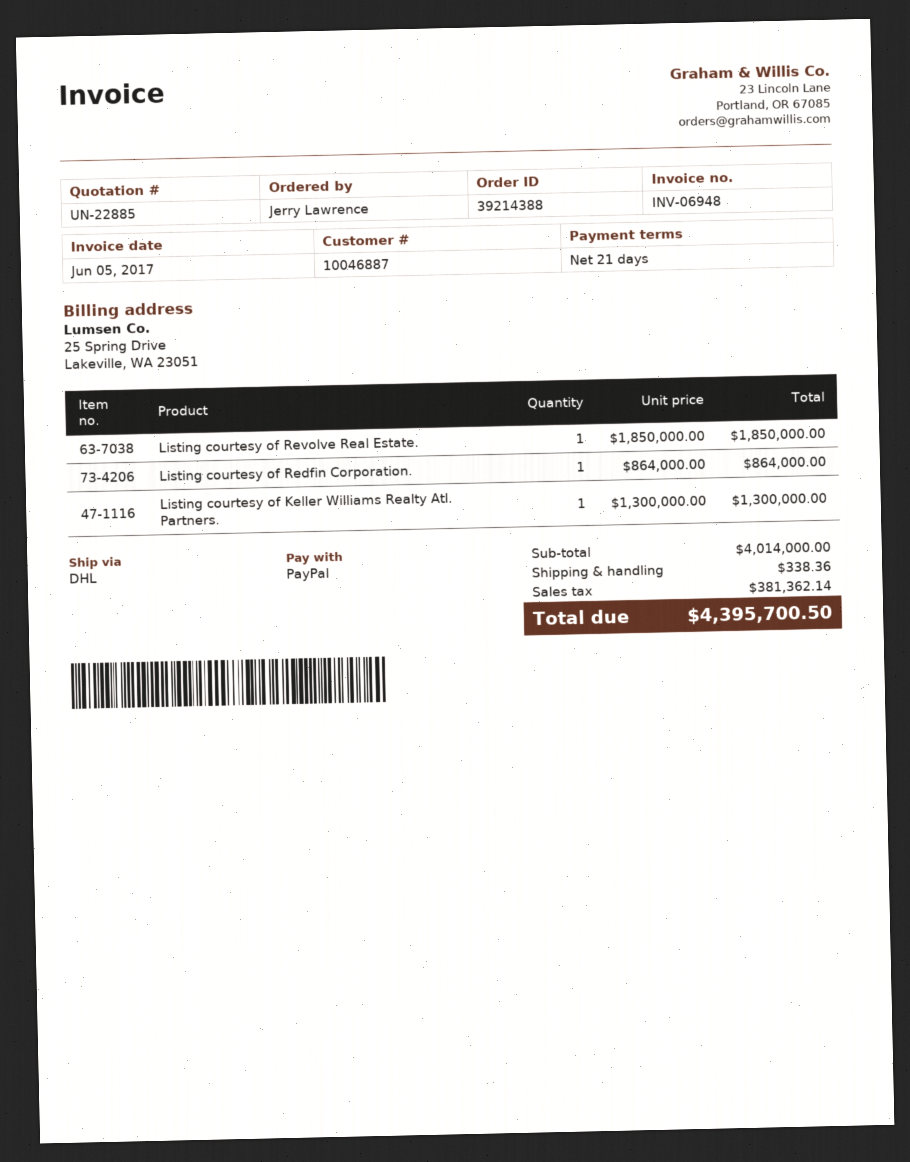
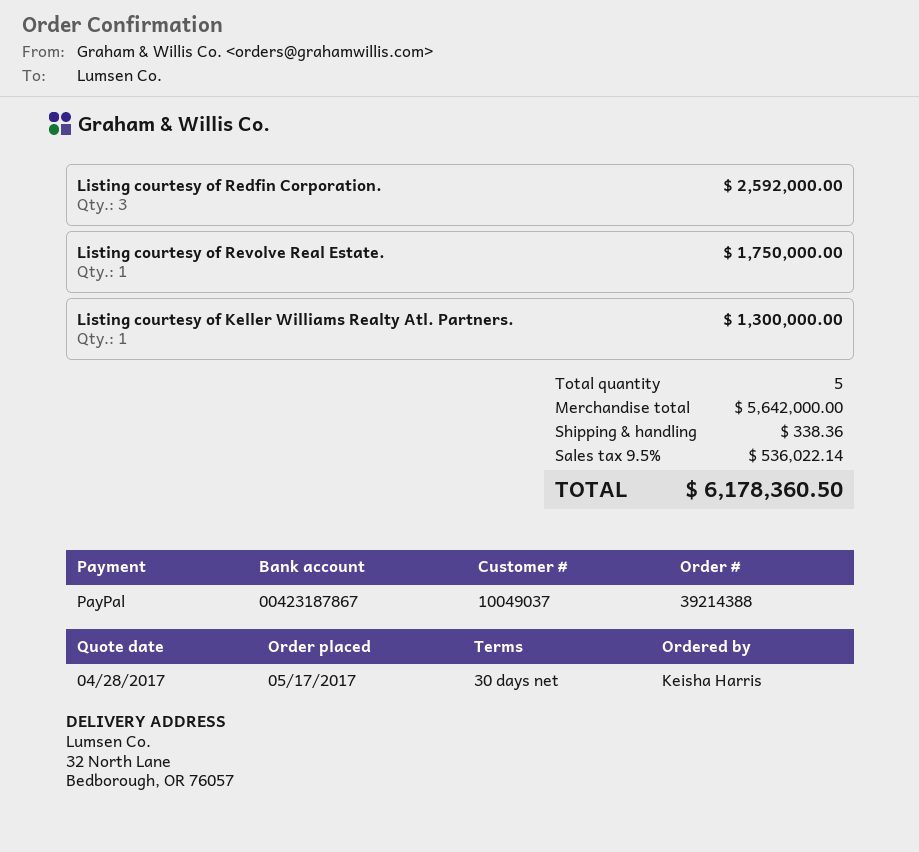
payment terms: 21 days -> 30 days
customer number: 10046887 -> 10049037
ordered by: Jerry Lawrence -> Keisha Harris
Listing courtesy of Revolve Real Estate.: 1 for 1850000.00 -> 1 for 1750000.00
Listing courtesy of Redfin Corporation.: 1 for 864000.00 -> 3 for 2592000.00
subtotal: 4014000.00 -> 5642000.00
tax: 381362.14 -> 536022.14
total: 4395700.50 -> 6178360.50

